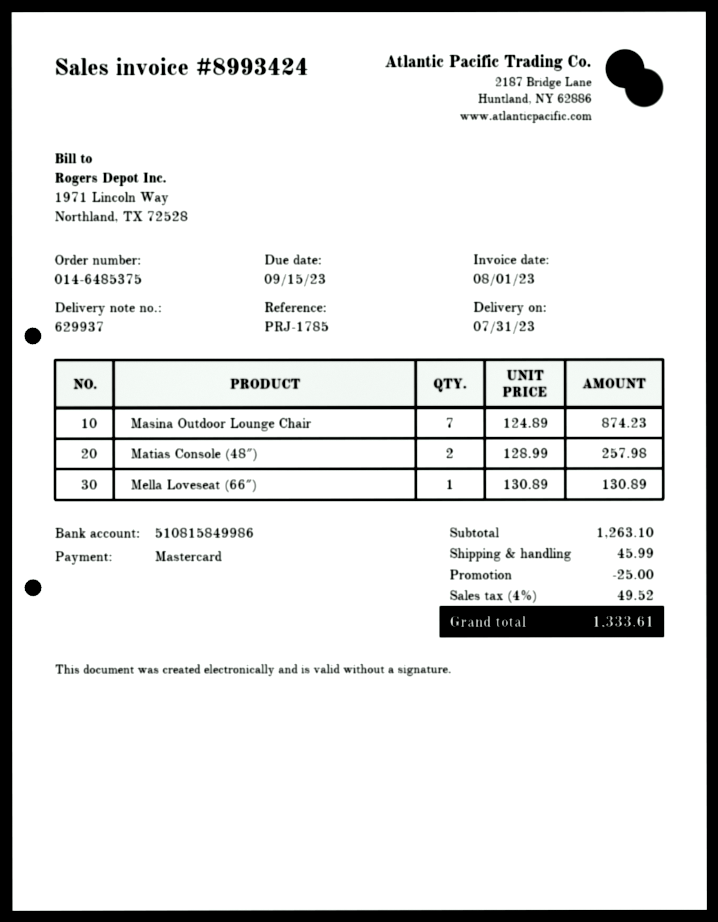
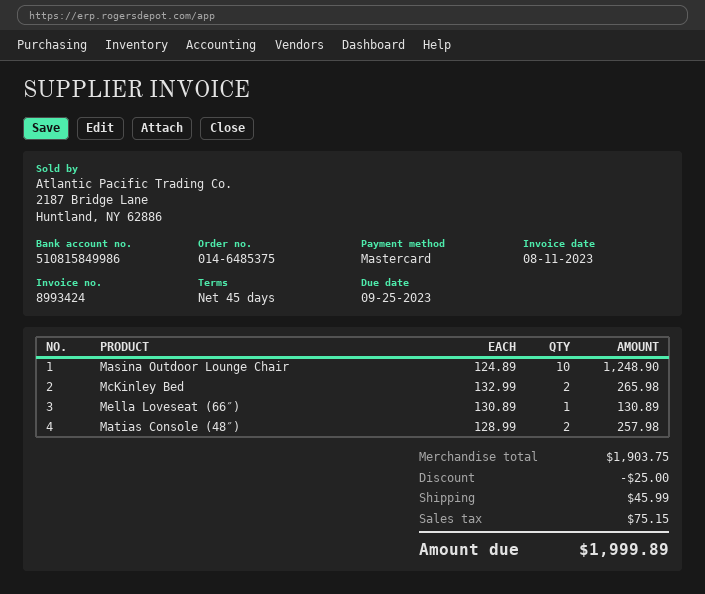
invoice date: 2023-08-01 -> 2023-08-11
due date: 2023-09-15 -> 2023-09-25
Masina Outdoor Lounge Chair: 7 x 124.89 = 874.23 -> 10 x 124.89 = 1248.90
McKinley Bed: none -> 2 x 132.99 = 265.98
subtotal: 1263.10 -> 1903.75
tax: 49.52 -> 75.15
total: 1333.61 -> 1999.89

